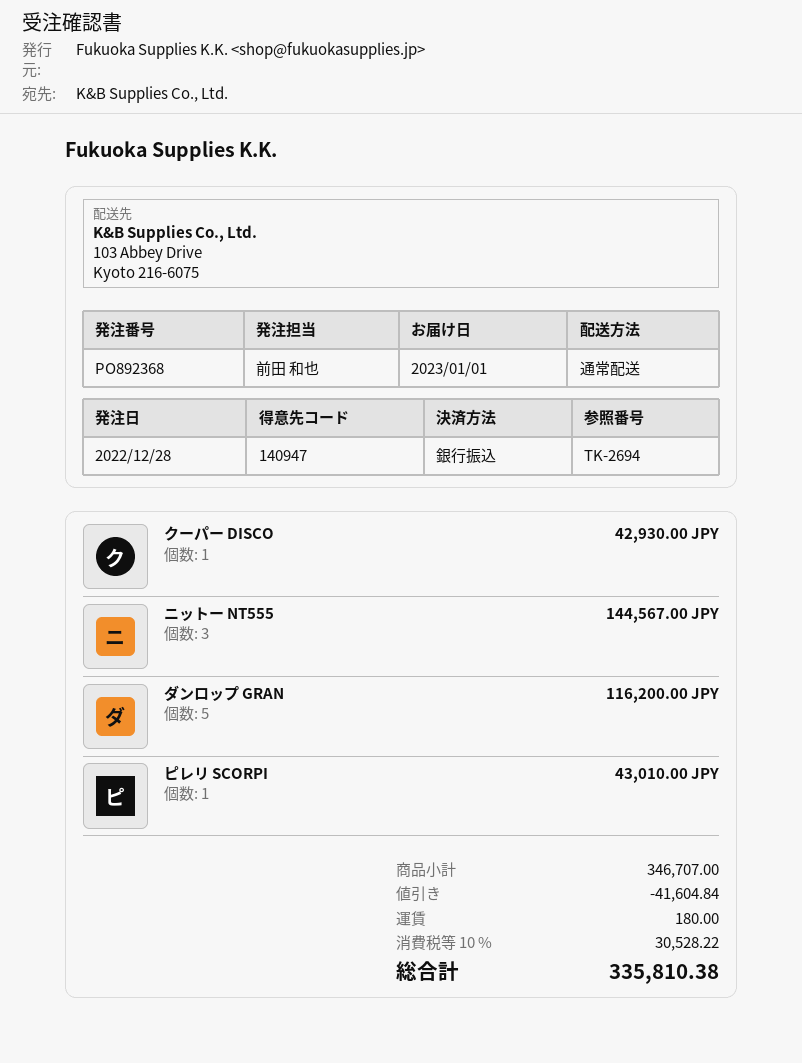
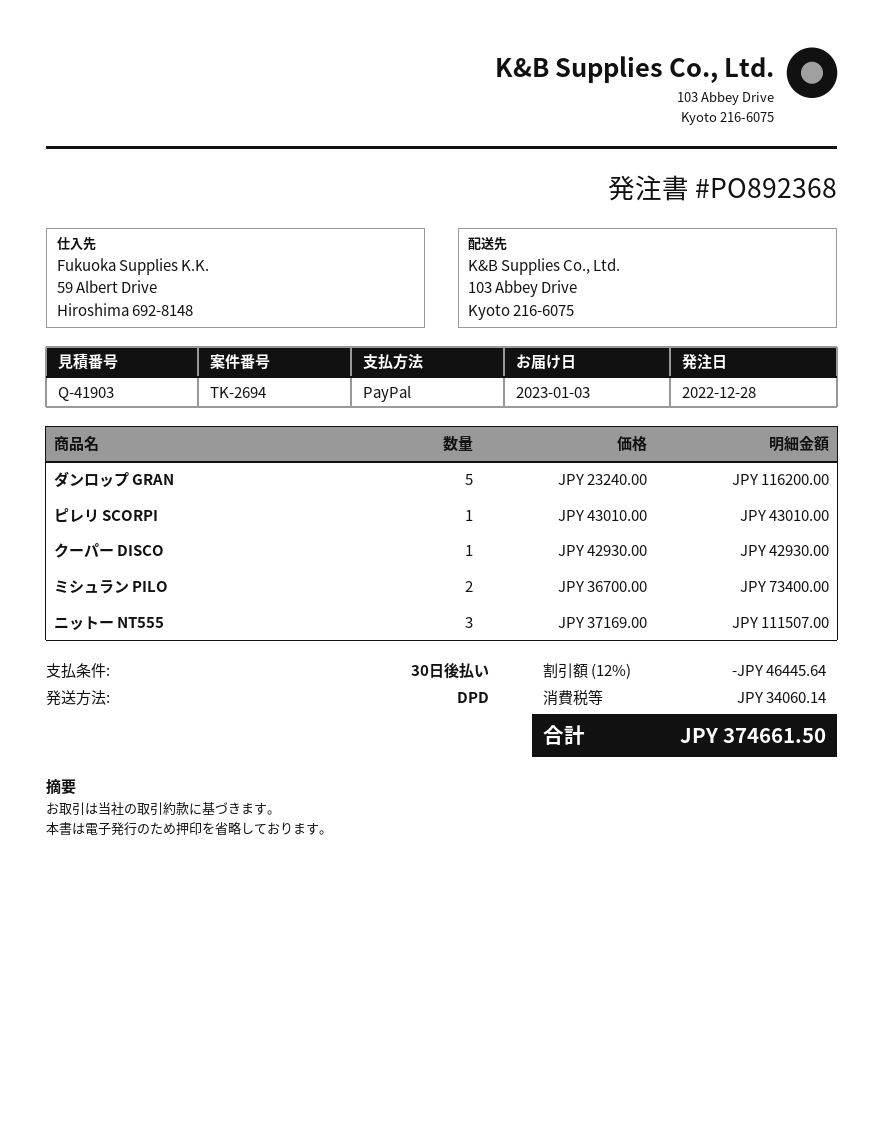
delivery date: 2023-01-01 -> 2023-01-03
payment method: bank transfer -> PayPal
shipping method: standard -> DPD
ニットー NT555: 3 for 144567.00 -> 3 for 111507.00
ミシュラン PILO: none -> 2 for 73400.00
discount: 41604.84 -> 46445.64
shipping: 180.00 -> none
tax: 30528.22 -> 34060.14
total: 335810.38 -> 374661.50

